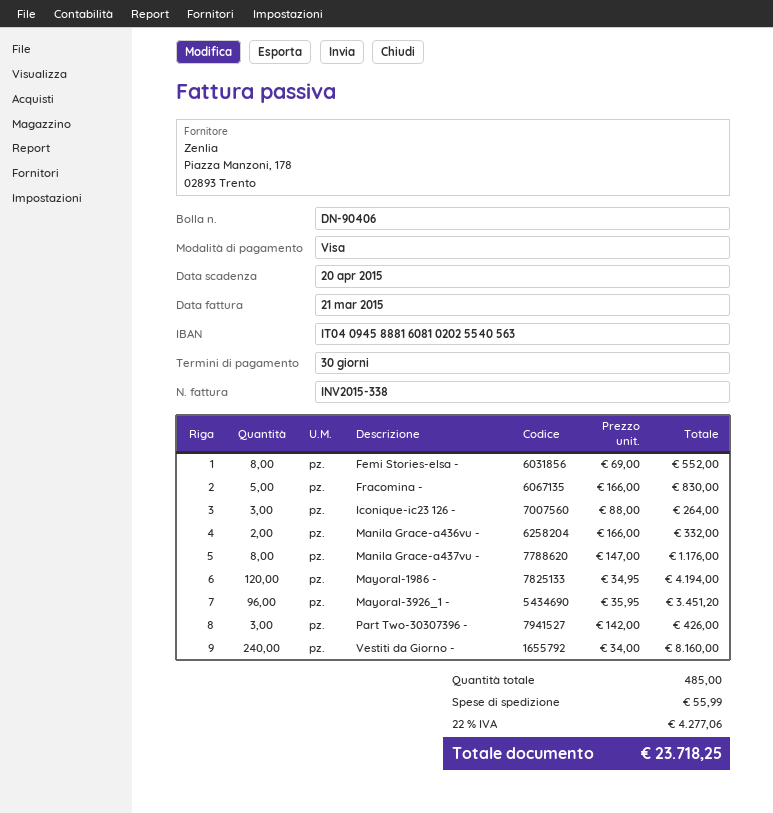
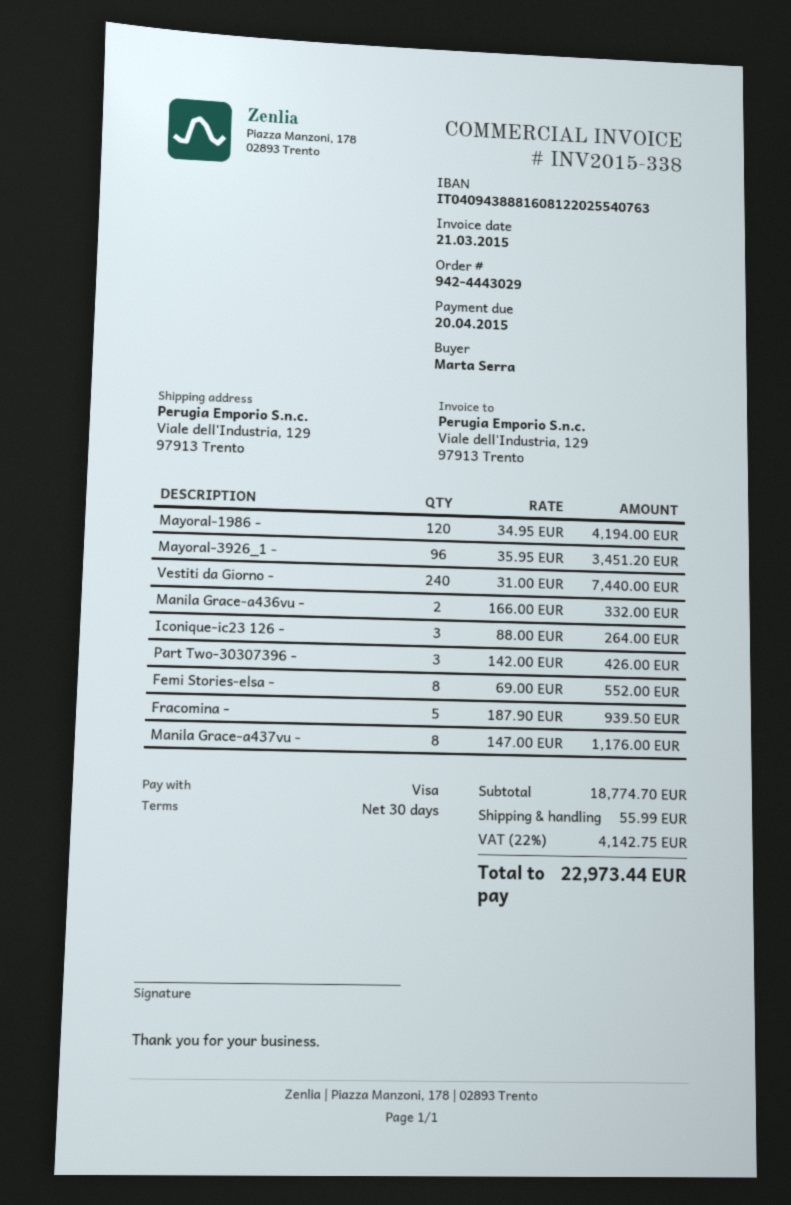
bank account: IT0409458881608102025540563 -> IT0409438881608122025540763
Fracomina -: 5 x 166.00 = 830.00 -> 5 x 187.90 = 939.50
Vestiti da Giorno -: 240 x 34.00 = 8160.00 -> 240 x 31.00 = 7440.00
tax: 22% = 4277.06 -> 22% = 4142.75
total: 23718.25 -> 22973.44

